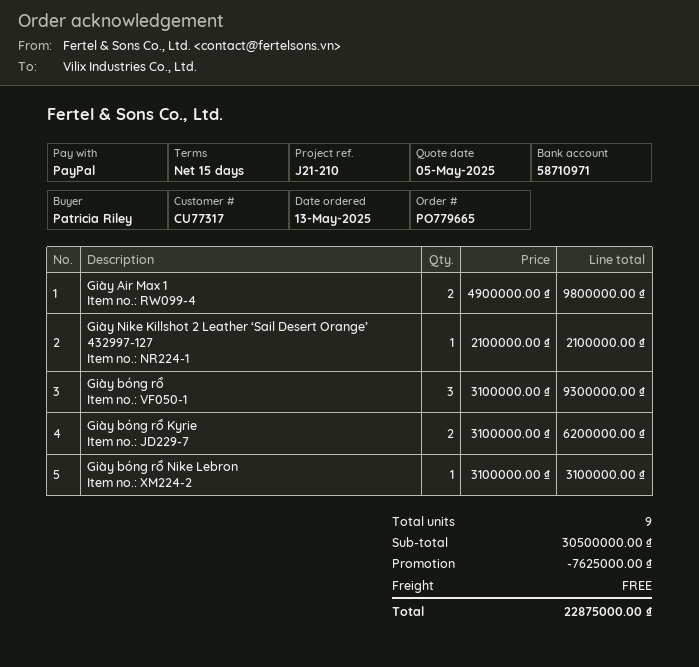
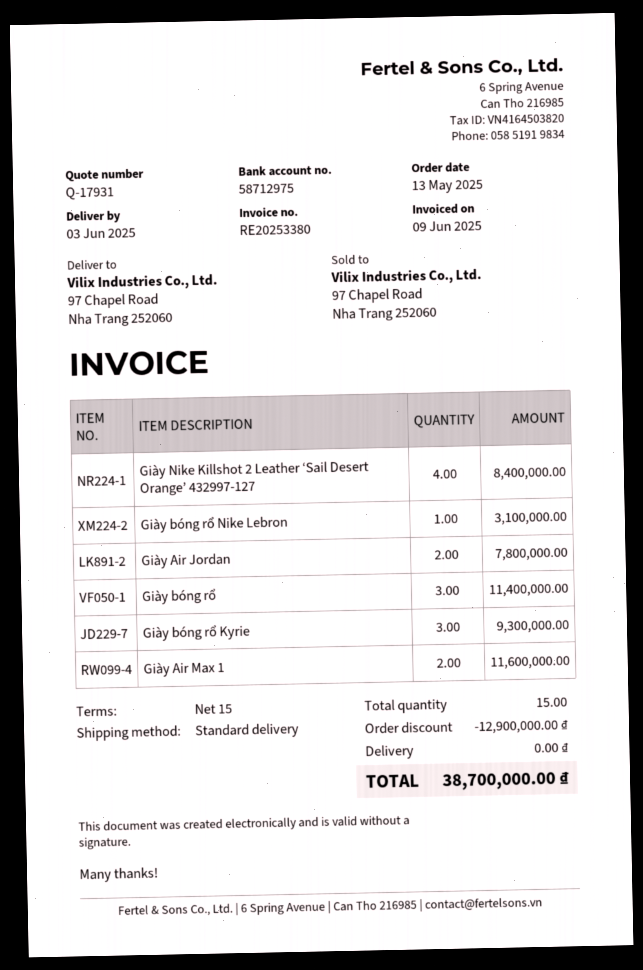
bank account: 58710971 -> 58712975
Giày Air Max 1: 2 for 9800000.00 -> 2 for 11600000.00
Giày Nike Killshot 2 Leather ‘Sail Desert Orange’ 432997-127: 1 for 2100000.00 -> 4 for 8400000.00
Giày bóng rổ: 3 for 9300000.00 -> 3 for 11400000.00
Giày bóng rổ Kyrie: 2 for 6200000.00 -> 3 for 9300000.00
Giày Air Jordan: none -> 2 for 7800000.00
total quantity: 9 -> 15
discount: 7625000.00 -> 12900000.00
total: 22875000.00 -> 38700000.00

